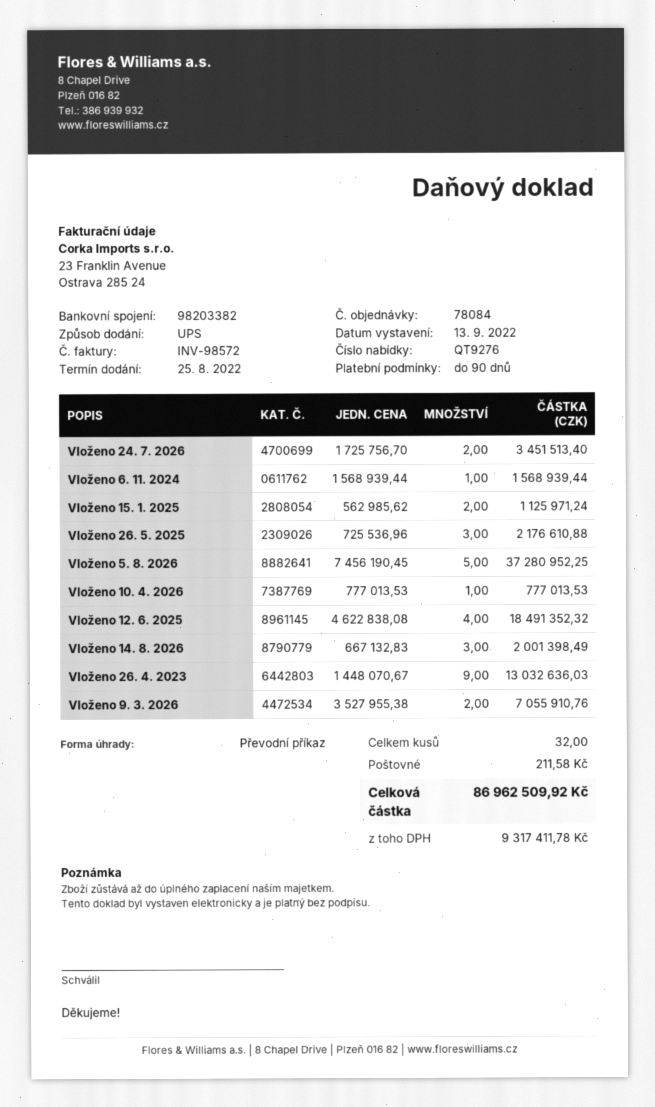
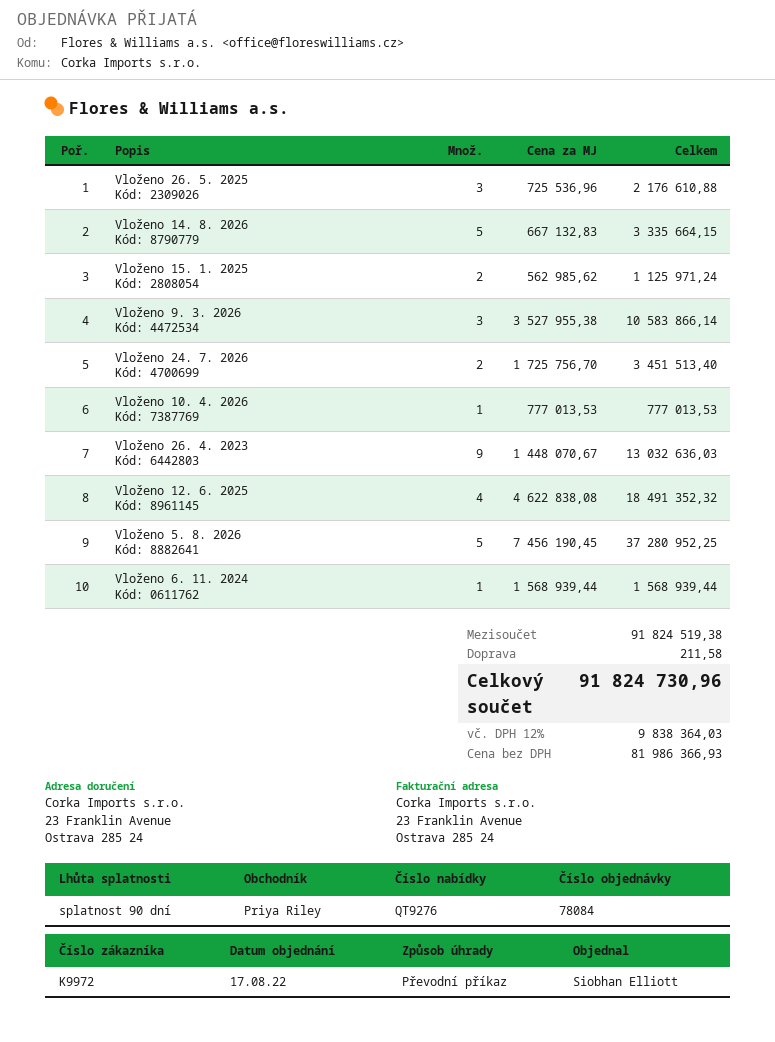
Vloženo 14. 8. 2026: 3 x 667132.83 = 2001398.49 -> 5 x 667132.83 = 3335664.15
Vloženo 9. 3. 2026: 2 x 3527955.38 = 7055910.76 -> 3 x 3527955.38 = 10583866.14
tax: 9317411.78 -> 9838364.03
total: 86962509.92 -> 91824730.96

